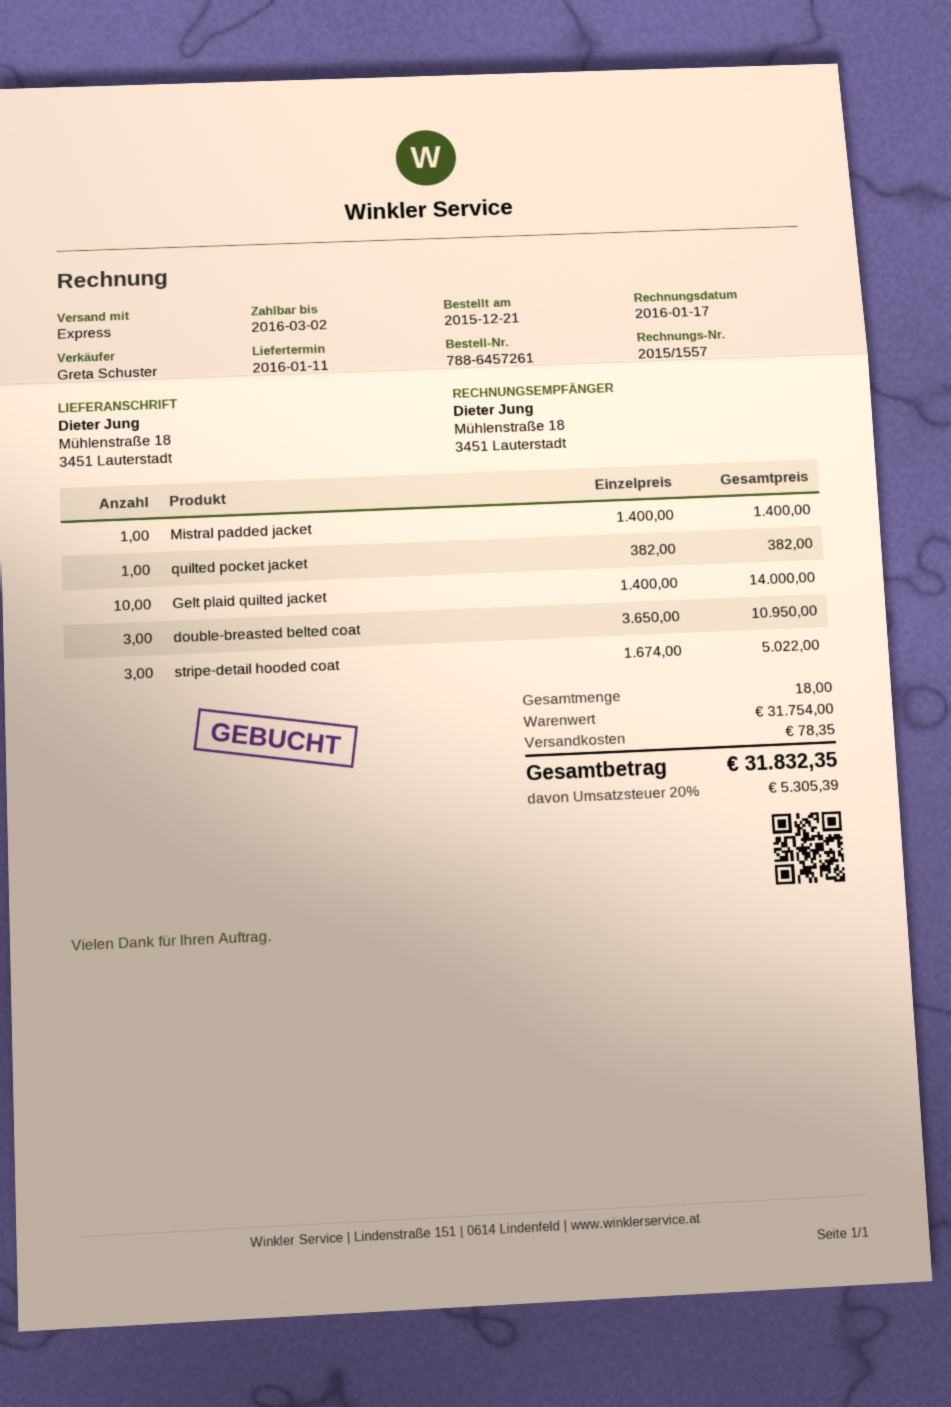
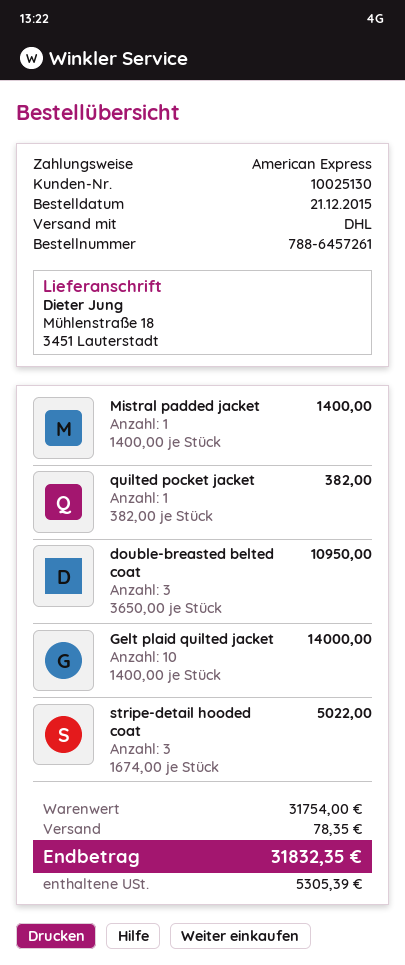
shipping method: express -> DHL

